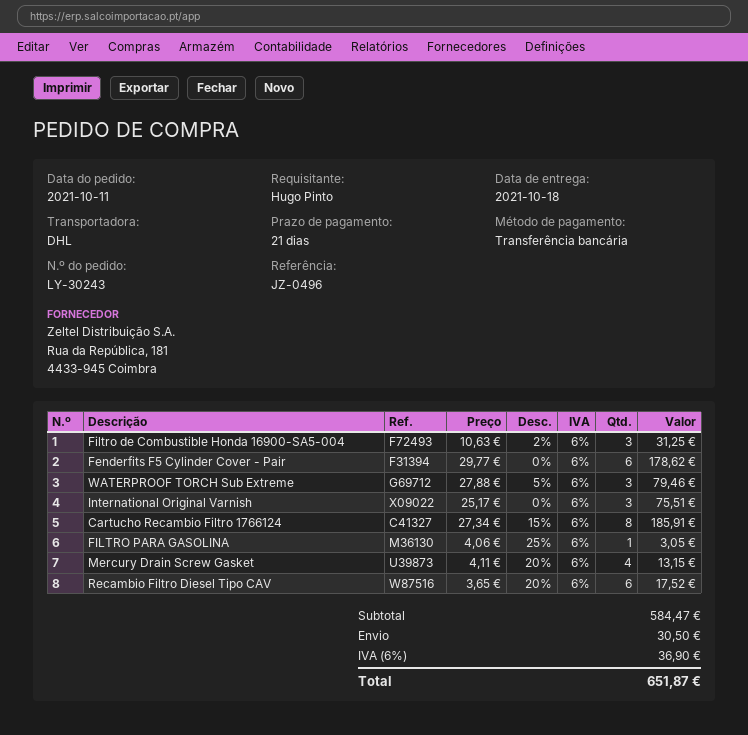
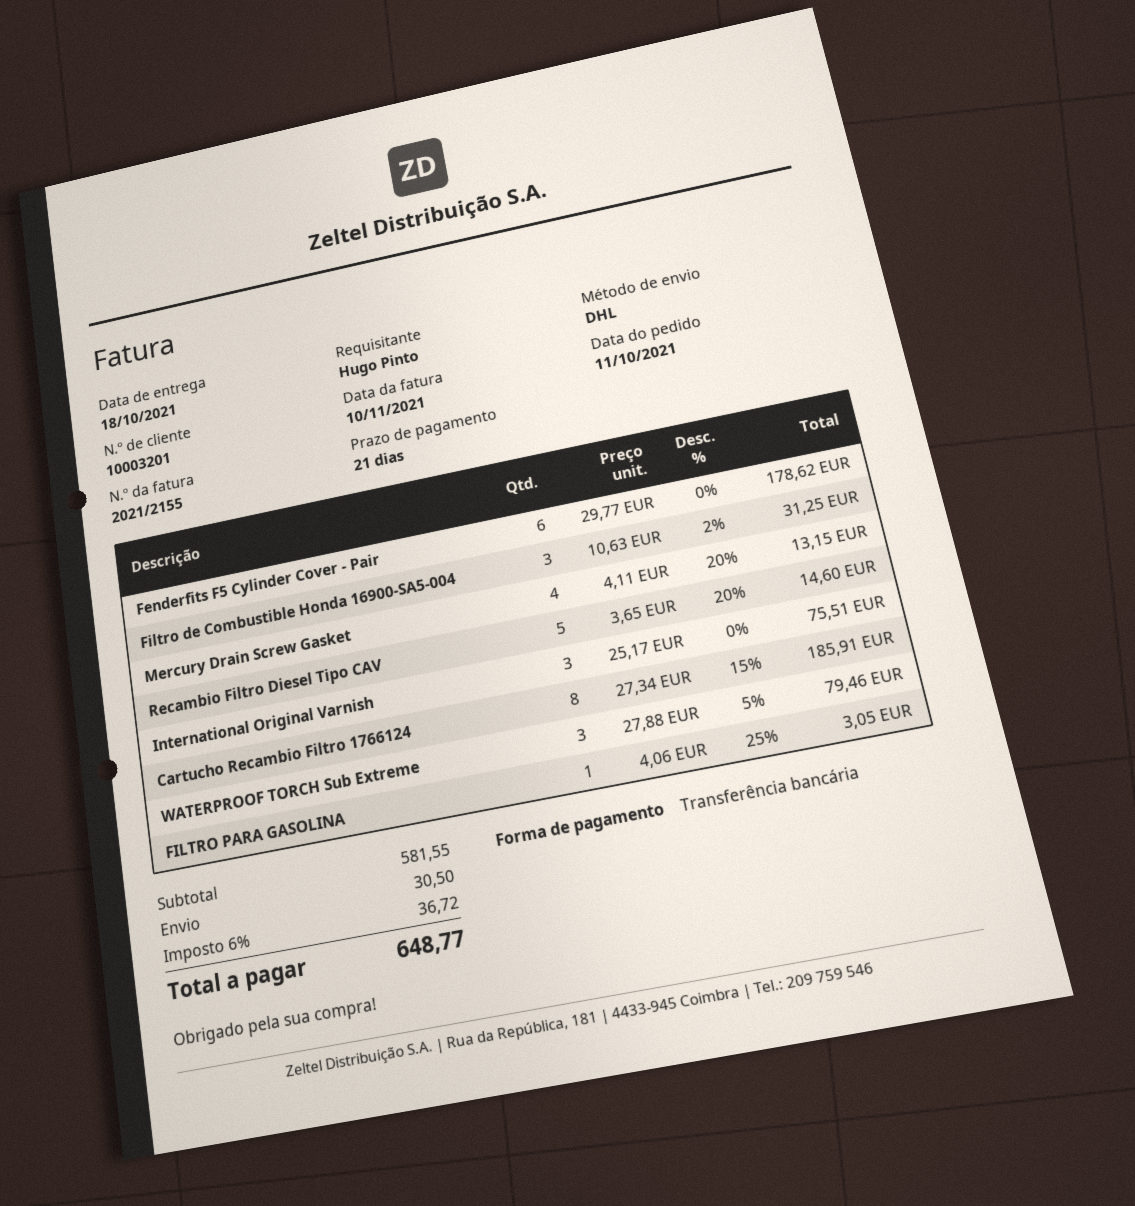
Recambio Filtro Diesel Tipo CAV: 6 x 3.65 - 20% = 17.52 -> 5 x 3.65 - 20% = 14.60
subtotal: 584.47 -> 581.55
tax: 6% = 36.90 -> 6% = 36.72
total: 651.87 -> 648.77

